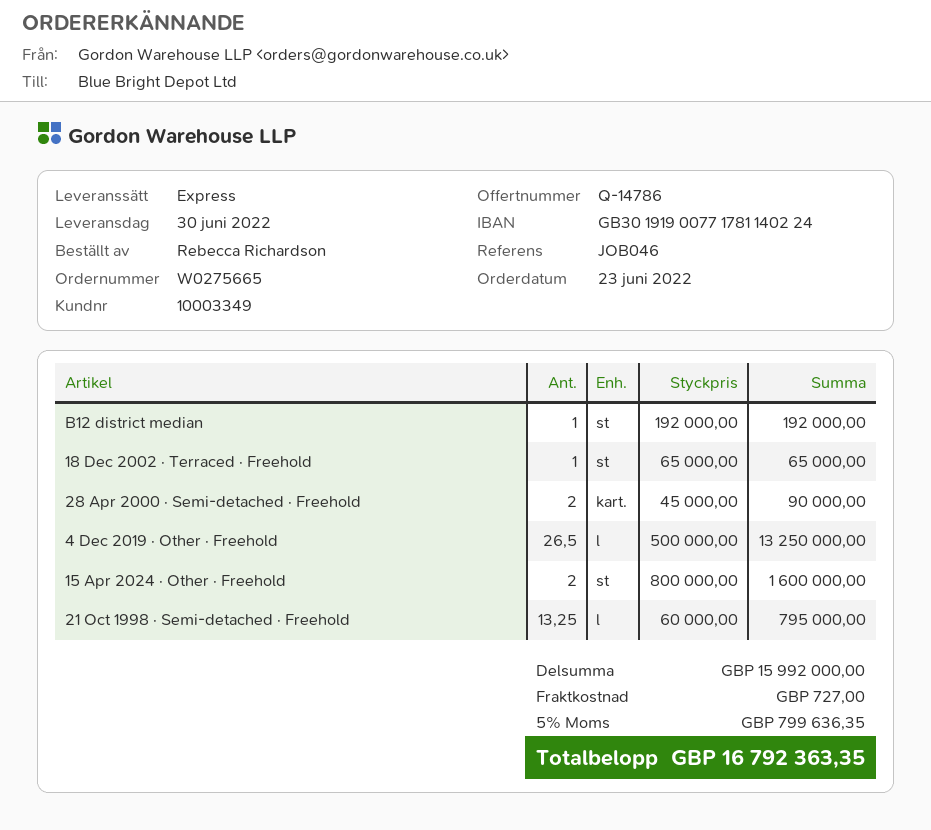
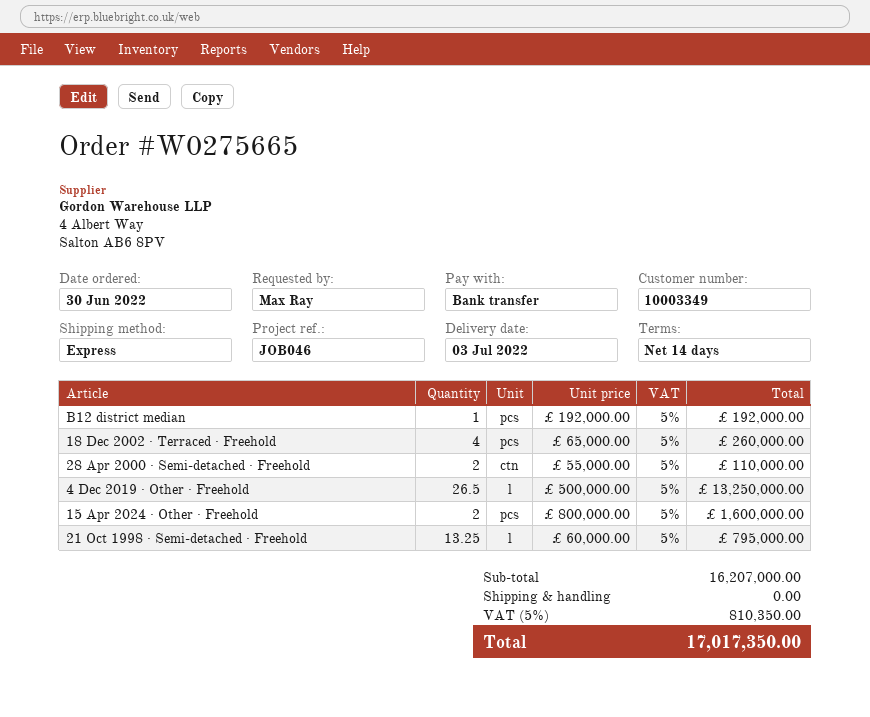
order date: 2022-06-23 -> 2022-06-30
delivery date: 2022-06-30 -> 2022-07-03
ordered by: Rebecca Richardson -> Max Ray
18 Dec 2002 · Terraced · Freehold: 1 x 65000.00 = 65000.00 -> 4 x 65000.00 = 260000.00
28 Apr 2000 · Semi-detached · Freehold: 2 x 45000.00 = 90000.00 -> 2 x 55000.00 = 110000.00
subtotal: 15992000.00 -> 16207000.00
shipping: 727.00 -> 0.00
tax: 5% = 799636.35 -> 5% = 810350.00
total: 16792363.35 -> 17017350.00

